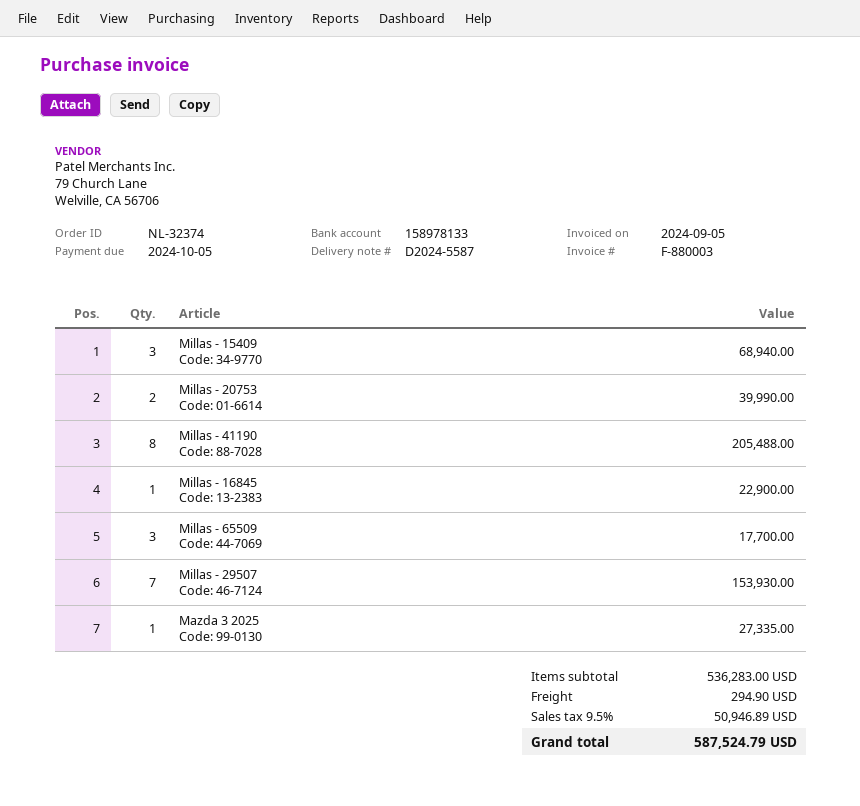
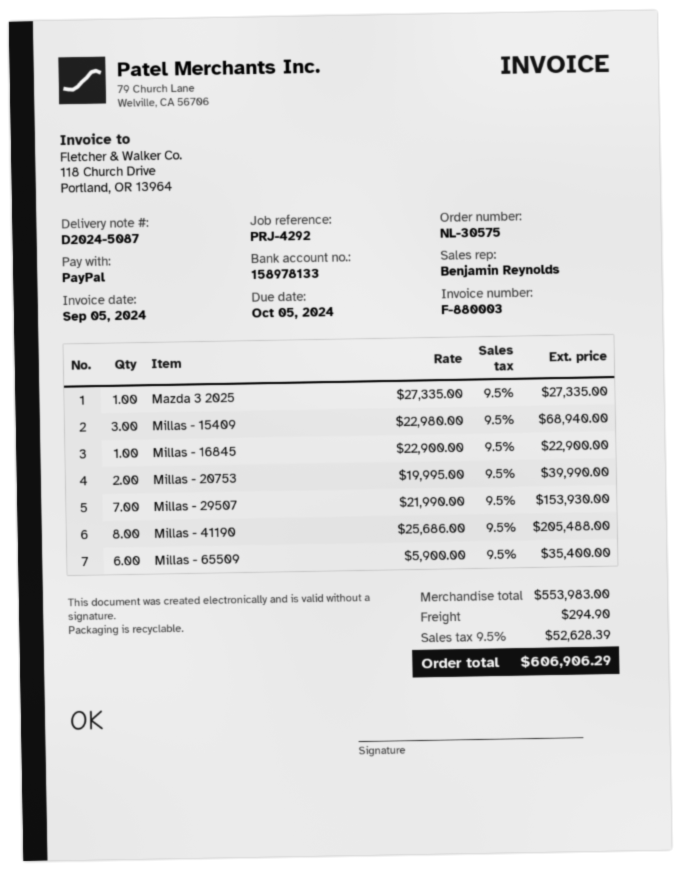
order number: NL-32374 -> NL-30575
delivery note number: D2024-5587 -> D2024-5087
Millas - 65509: 3 for 17700.00 -> 6 for 35400.00
subtotal: 536283.00 -> 553983.00
tax: 9.5% = 50946.89 -> 9.5% = 52628.39
total: 587524.79 -> 606906.29

